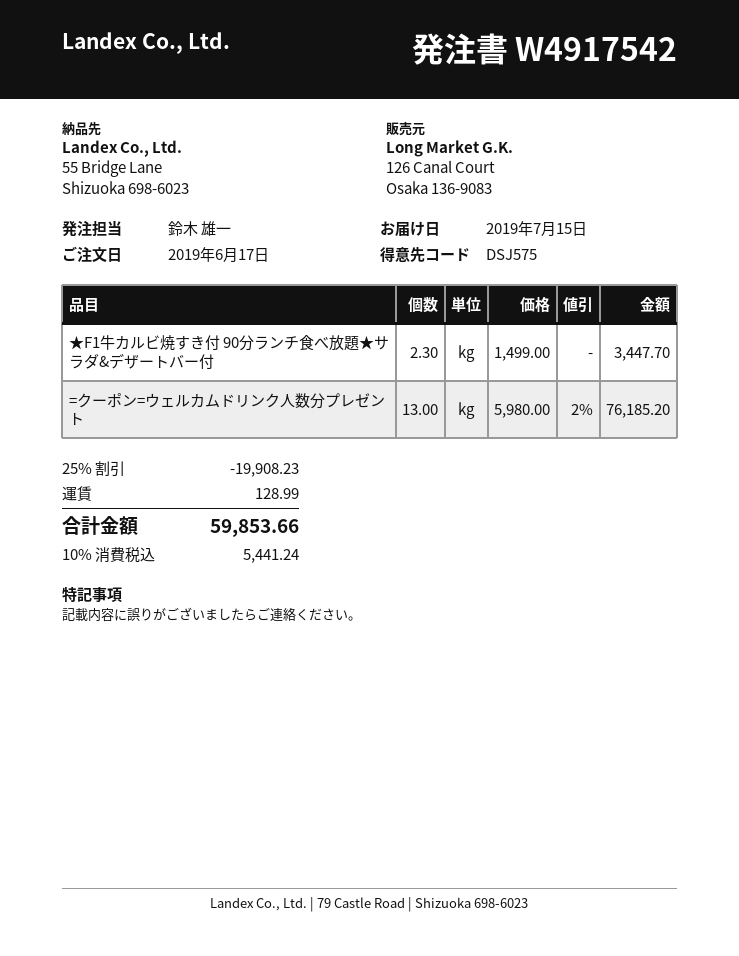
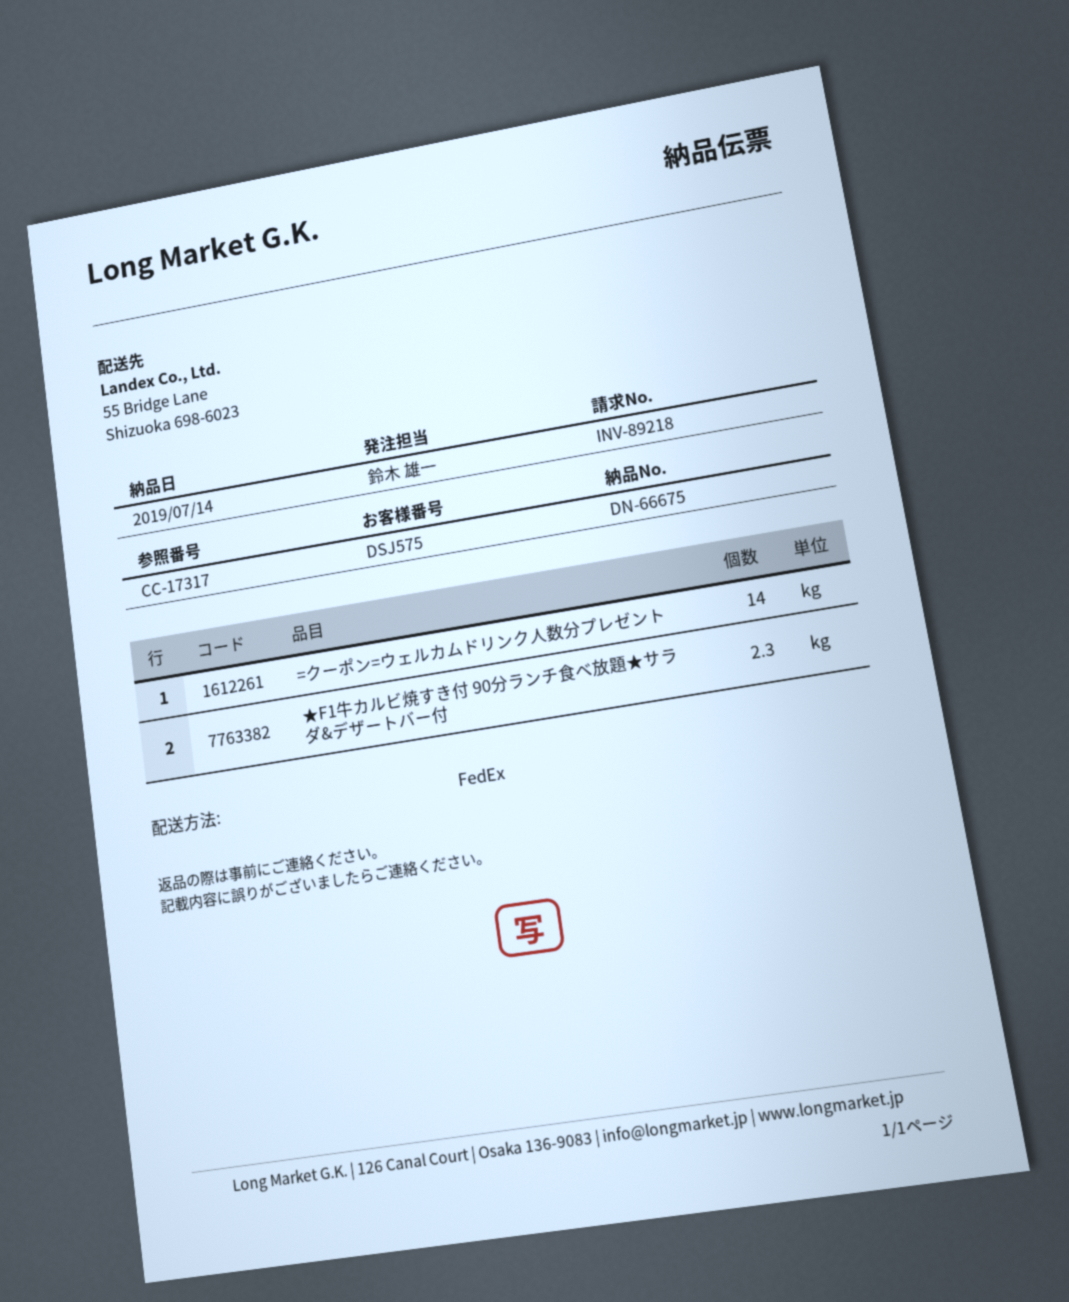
delivery date: 2019-07-15 -> 2019-07-14
=クーポン=ウェルカムドリンク人数分プレゼント: 13 -> 14

